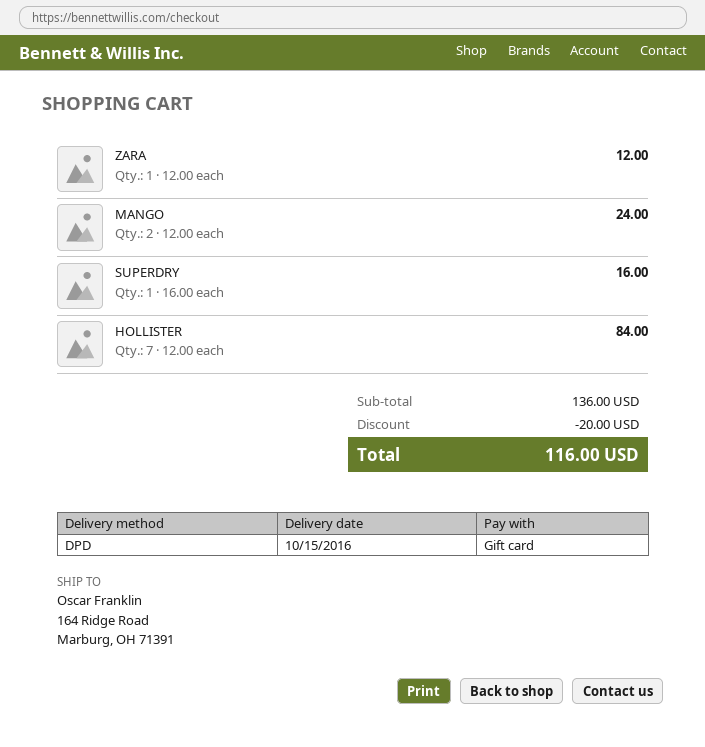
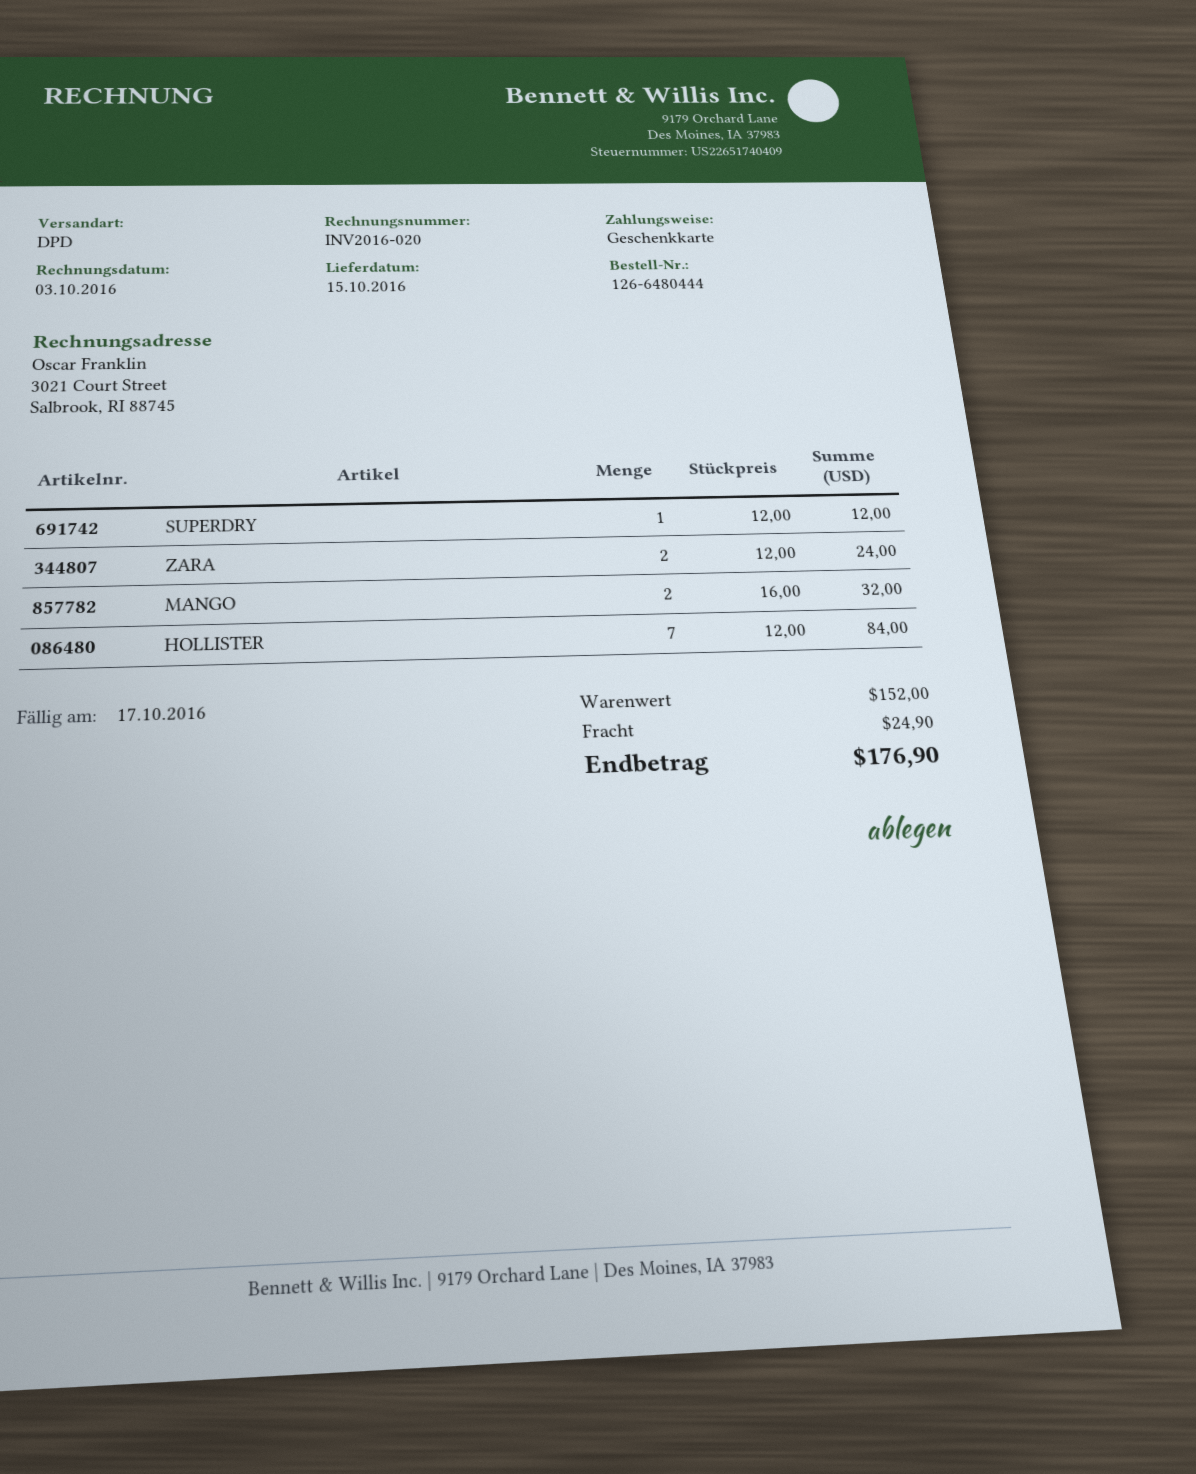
ZARA: 1 x 12.00 = 12.00 -> 2 x 12.00 = 24.00
MANGO: 2 x 12.00 = 24.00 -> 2 x 16.00 = 32.00
SUPERDRY: 1 x 16.00 = 16.00 -> 1 x 12.00 = 12.00
subtotal: 136.00 -> 152.00
discount: 20.00 -> none
shipping: none -> 24.90
total: 116.00 -> 176.90

